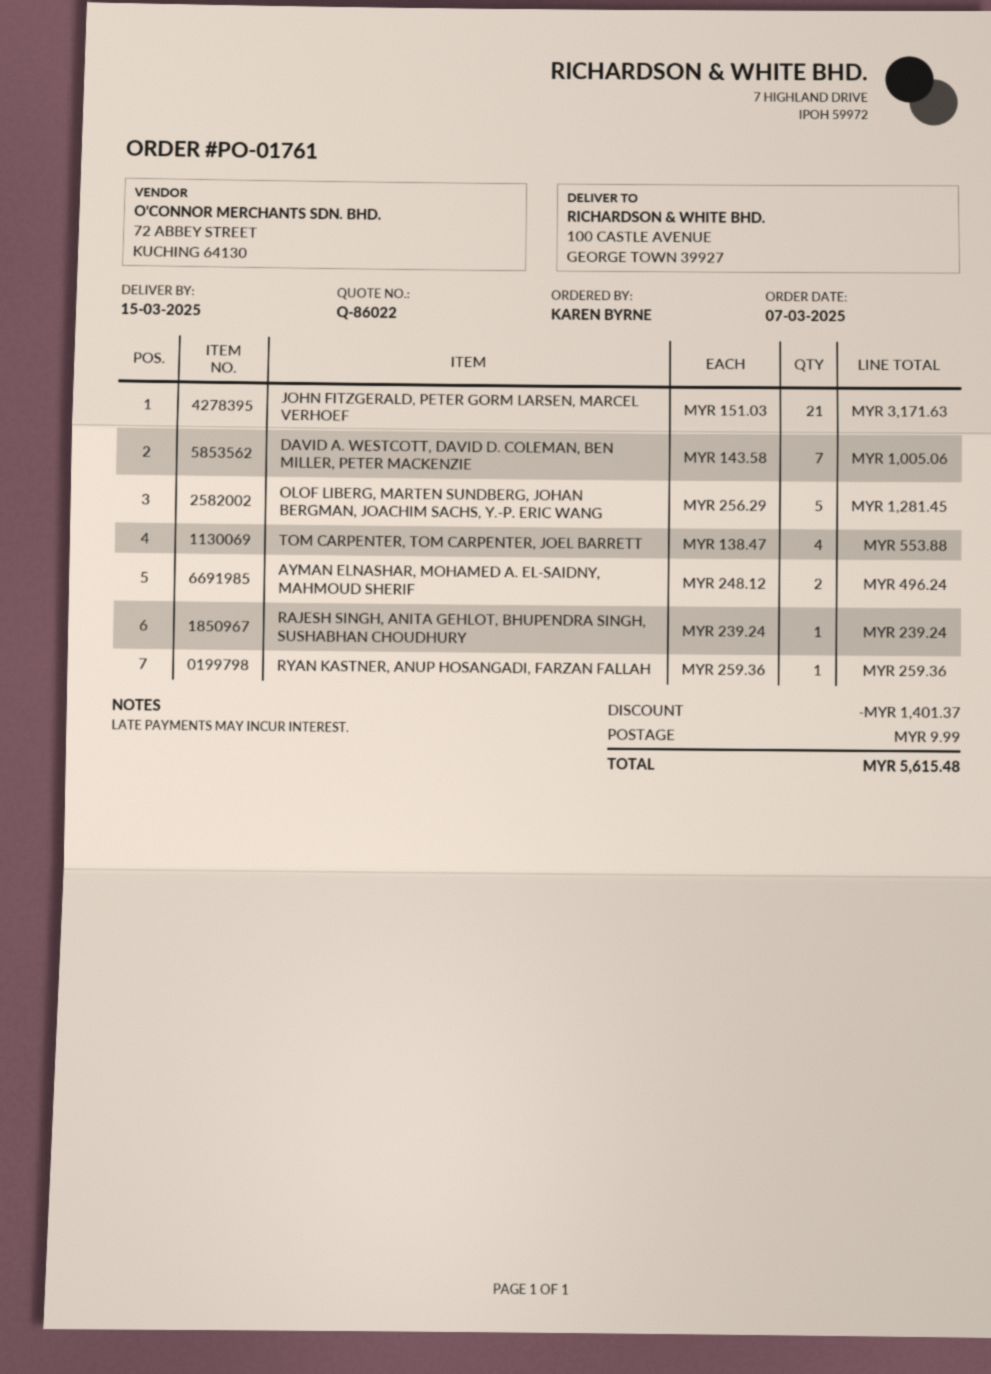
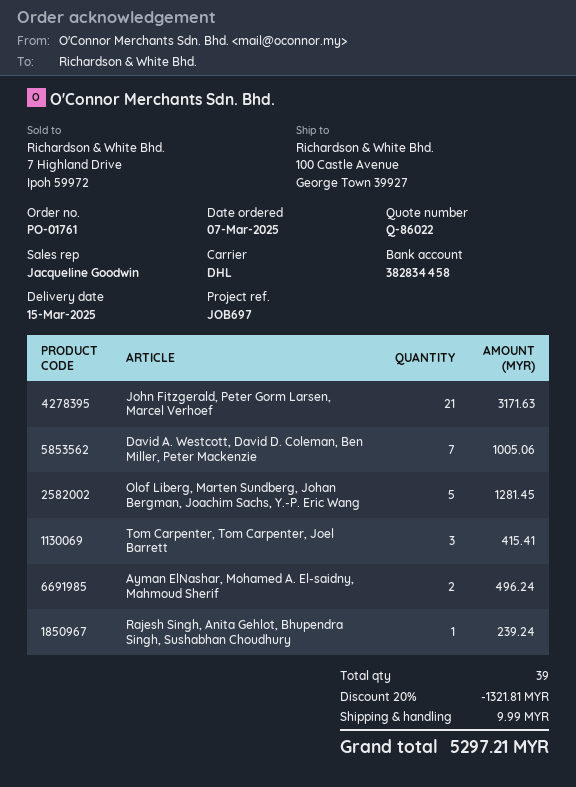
TOM CARPENTER, TOM CARPENTER, JOEL BARRETT: 4 for 553.88 -> 3 for 415.41
RYAN KASTNER, ANUP HOSANGADI, FARZAN FALLAH: 1 for 259.36 -> none
discount: 1401.37 -> 1321.81
total: 5615.48 -> 5297.21

